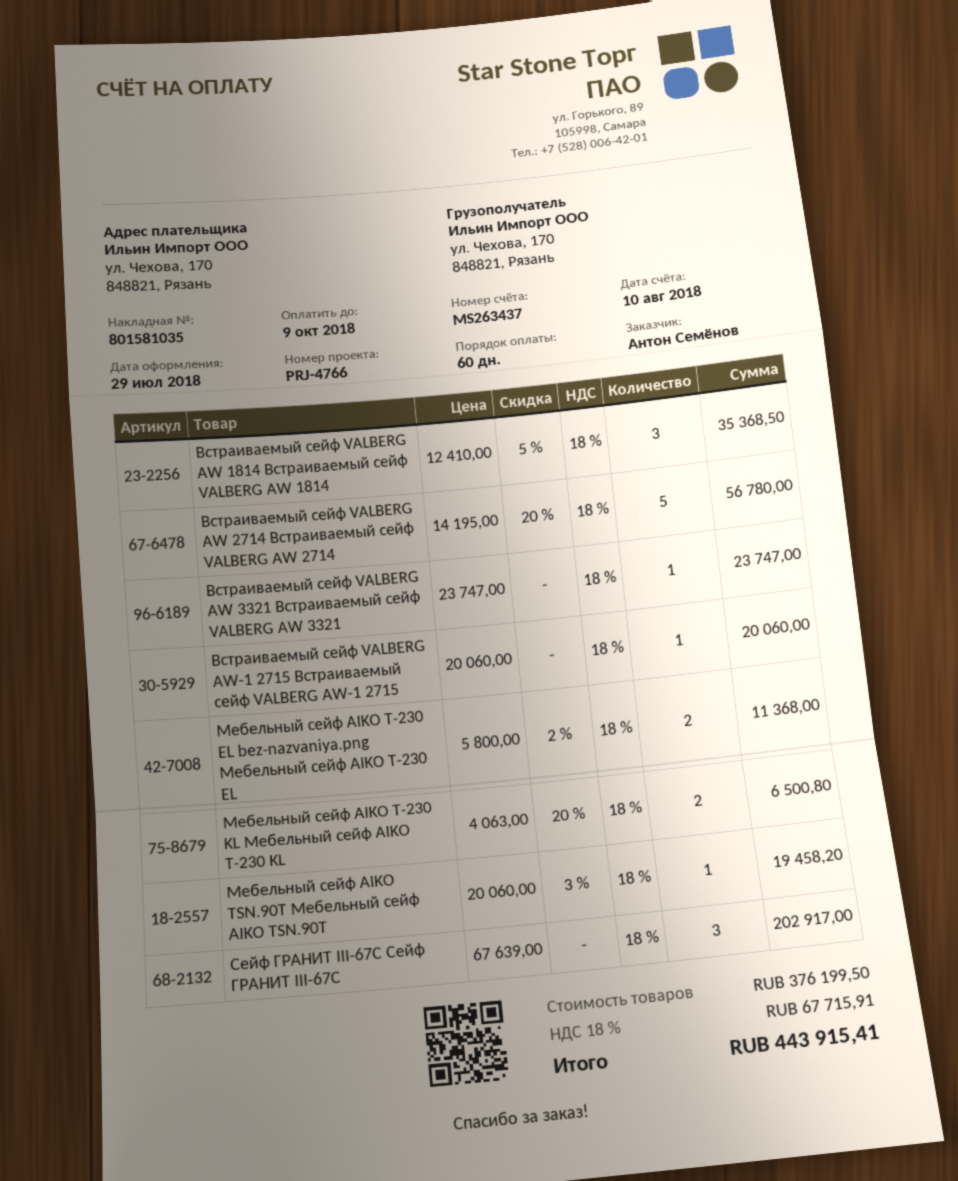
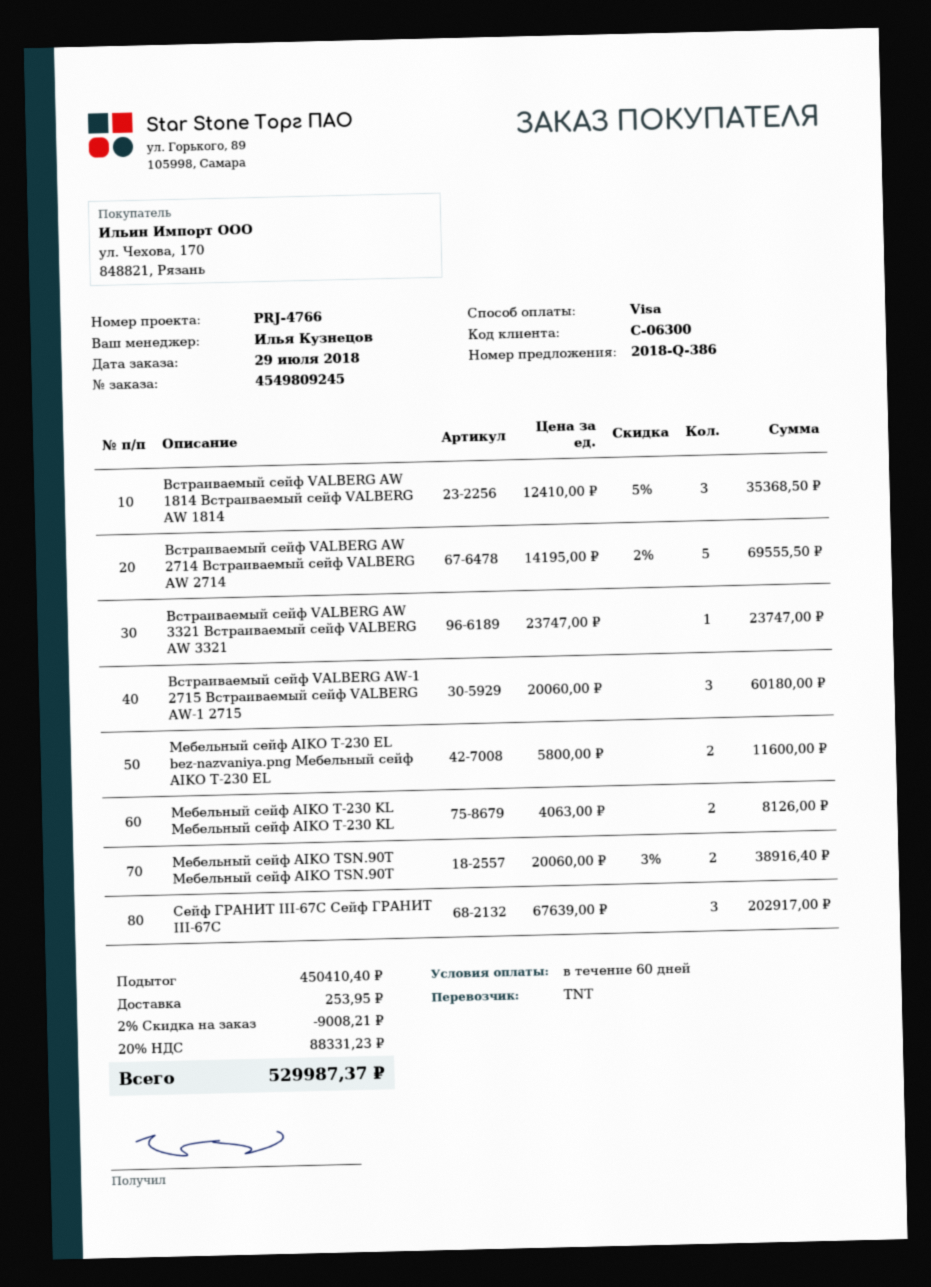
Встраиваемый сейф VALBERG AW 2714 Встраиваемый сейф VALBERG AW 2714: 5 x 14195.00 - 20% = 56780.00 -> 5 x 14195.00 - 2% = 69555.50
Встраиваемый сейф VALBERG AW-1 2715 Встраиваемый сейф VALBERG AW-1 2715: 1 x 20060.00 = 20060.00 -> 3 x 20060.00 = 60180.00
Мебельный сейф AIKO T-230 EL bez-nazvaniya.png Мебельный сейф AIKO T-230 EL: 2 x 5800.00 - 2% = 11368.00 -> 2 x 5800.00 = 11600.00
Мебельный сейф AIKO T-230 KL Мебельный сейф AIKO T-230 KL: 2 x 4063.00 - 20% = 6500.80 -> 2 x 4063.00 = 8126.00
Мебельный сейф AIKO TSN.90T Мебельный сейф AIKO TSN.90T: 1 x 20060.00 - 3% = 19458.20 -> 2 x 20060.00 - 3% = 38916.40
subtotal: 376199.50 -> 450410.40
discount: none -> 2% = 9008.21
shipping: none -> 253.95
tax: 18% = 67715.91 -> 20% = 88331.23
total: 443915.41 -> 529987.37

